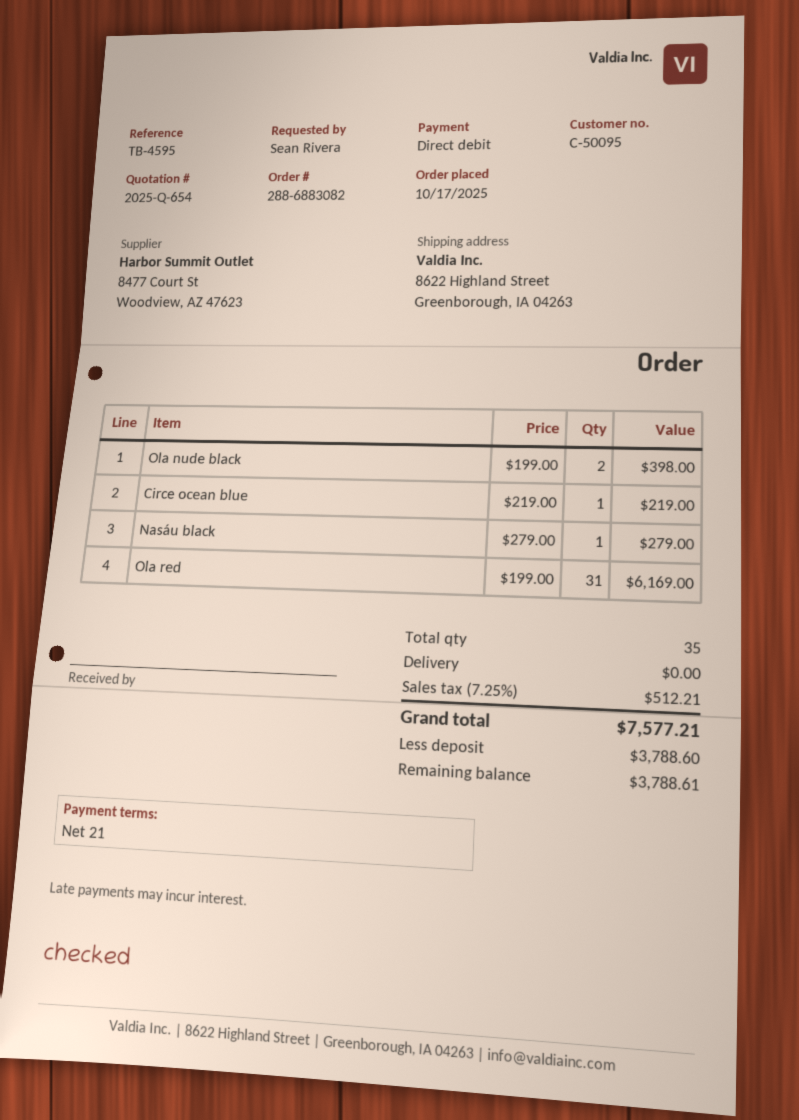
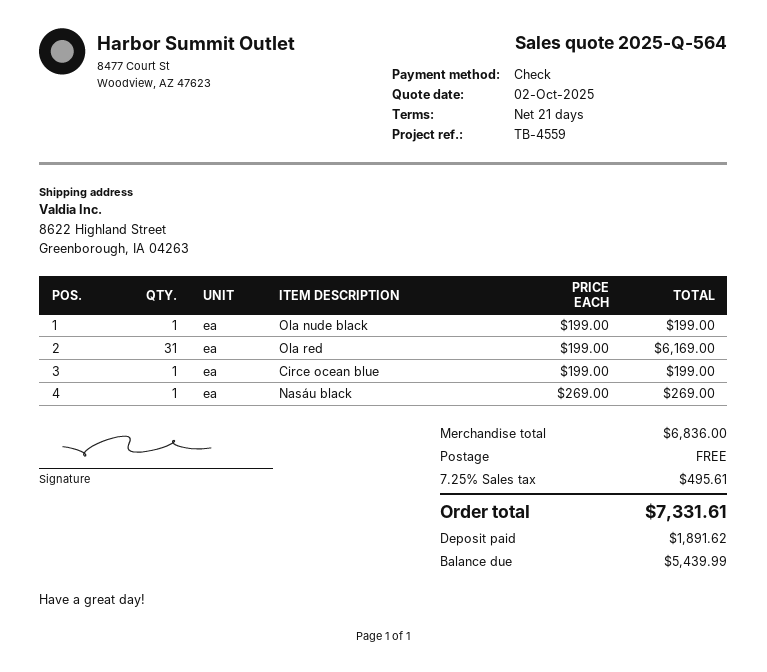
quote number: 2025-Q-654 -> 2025-Q-564
reference: TB-4595 -> TB-4559
payment method: direct debit -> cheque
Ola nude black: 2 x 199.00 = 398.00 -> 1 x 199.00 = 199.00
Circe ocean blue: 1 x 219.00 = 219.00 -> 1 x 199.00 = 199.00
Nasáu black: 1 x 279.00 = 279.00 -> 1 x 269.00 = 269.00
tax: 7.25% = 512.21 -> 7.25% = 495.61
total: 7577.21 -> 7331.61
deposit: 3788.60 -> 1891.62
balance: 3788.61 -> 5439.99

